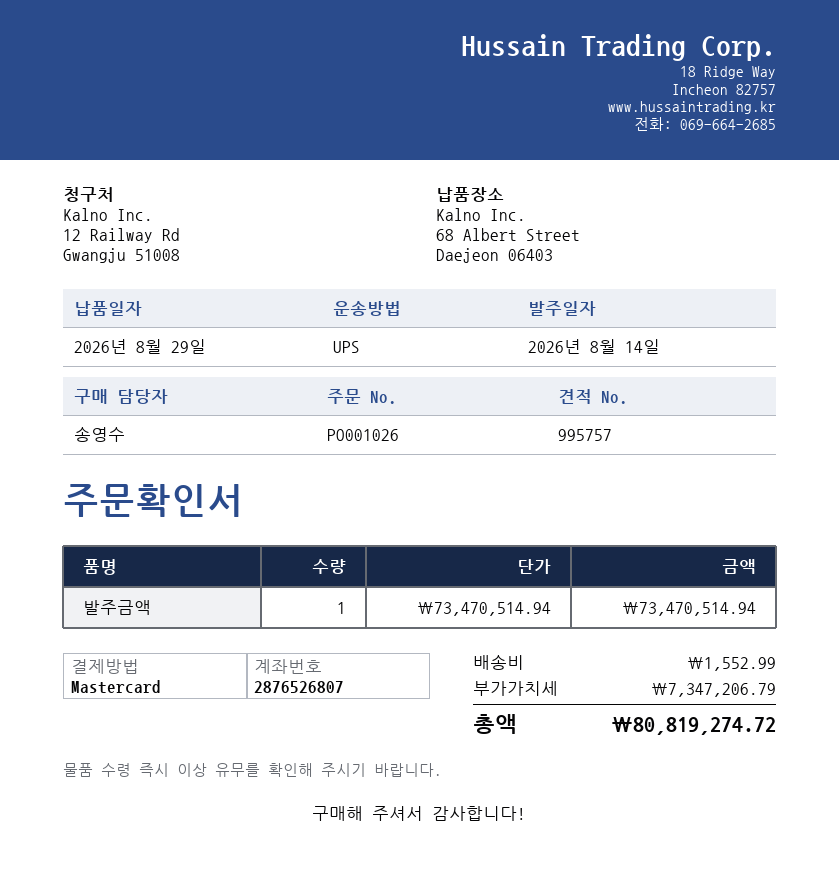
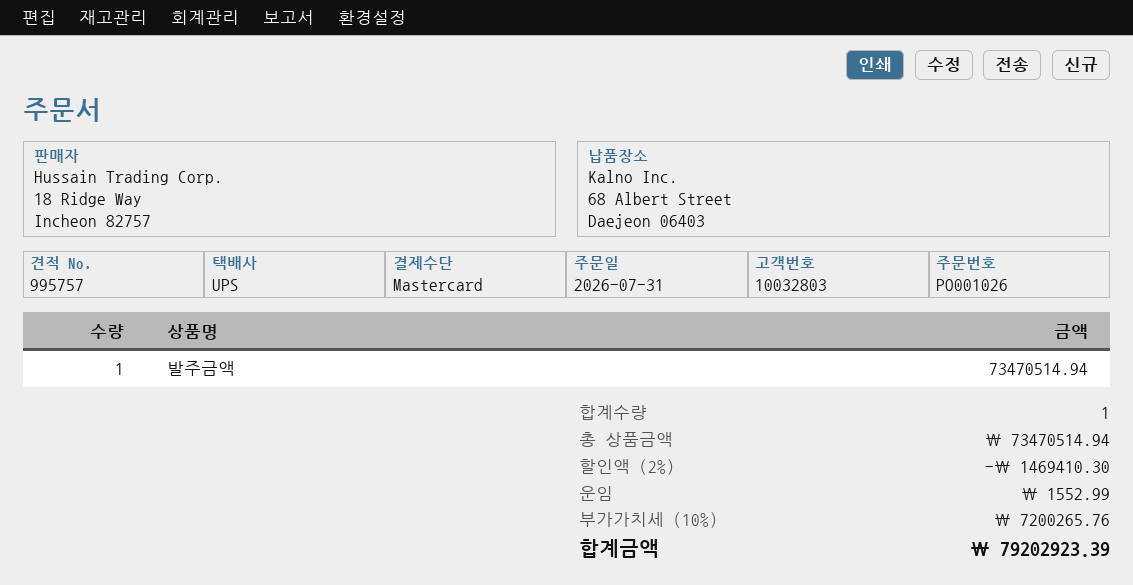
order date: 2026-08-14 -> 2026-07-31
discount: none -> 2% = 1469410.30
tax: 7347206.79 -> 7200265.76
total: 80819274.72 -> 79202923.39

